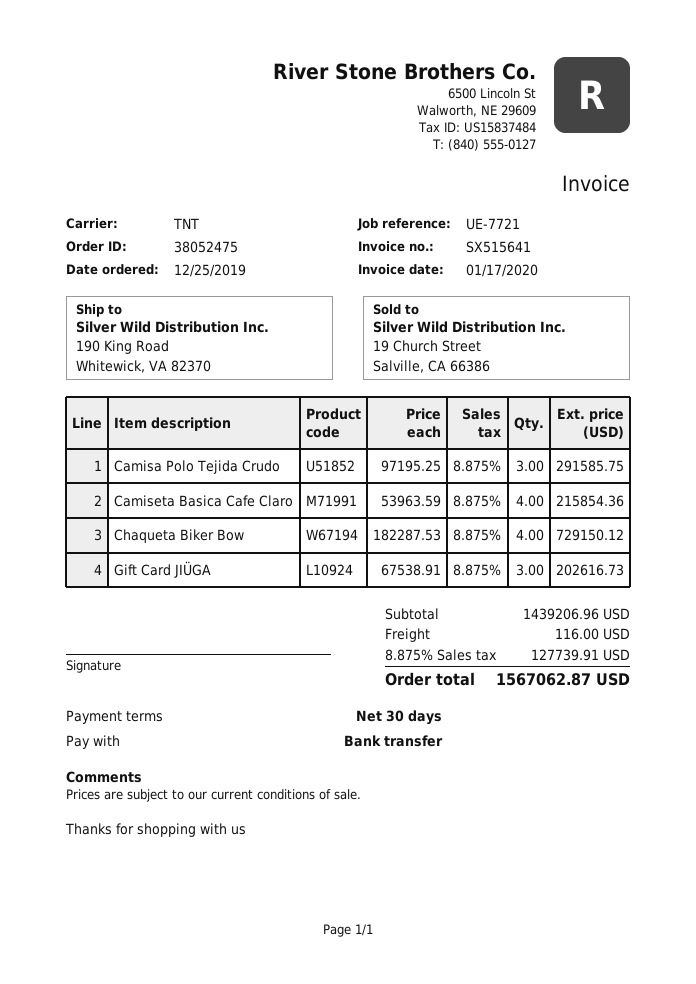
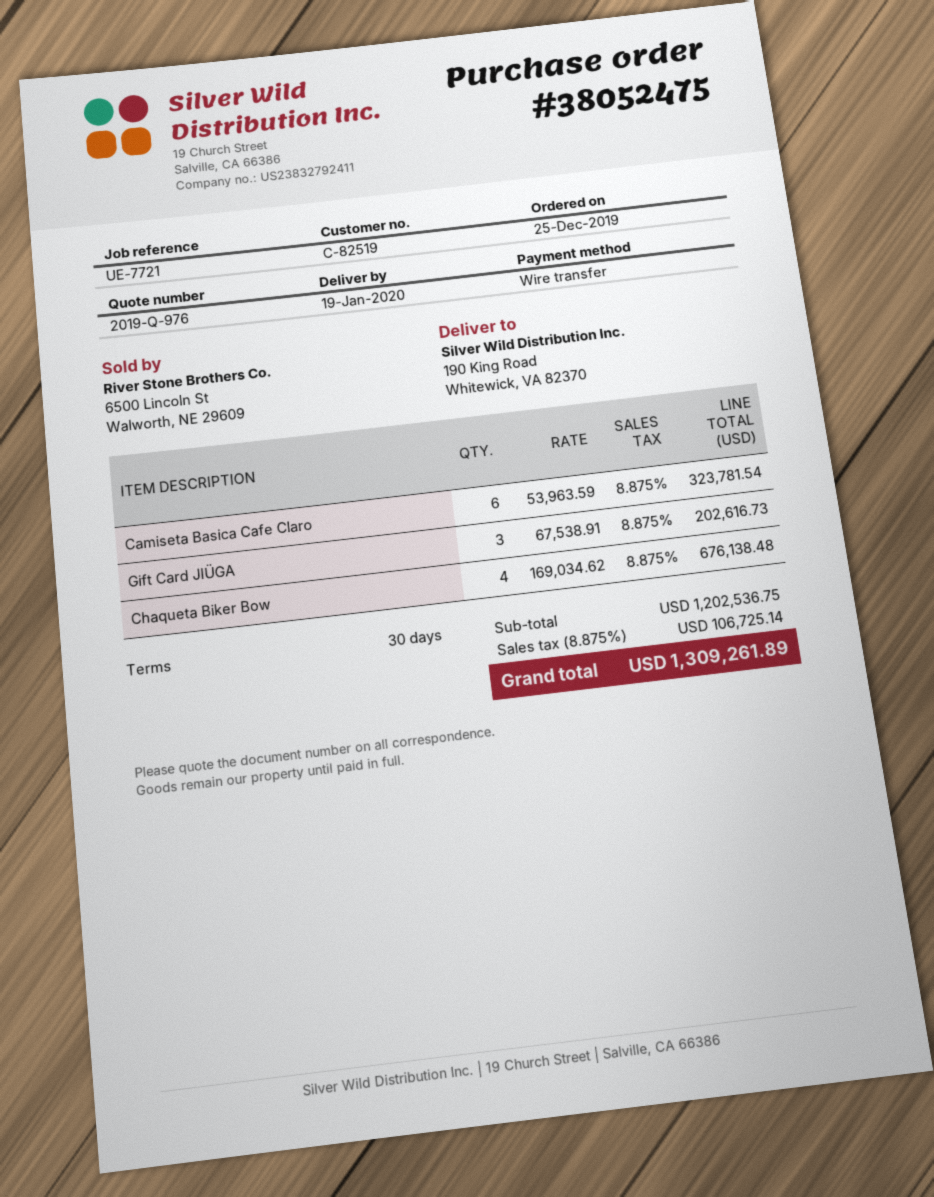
Camisa Polo Tejida Crudo: 3 x 97195.25 = 291585.75 -> none
Camiseta Basica Cafe Claro: 4 x 53963.59 = 215854.36 -> 6 x 53963.59 = 323781.54
Chaqueta Biker Bow: 4 x 182287.53 = 729150.12 -> 4 x 169034.62 = 676138.48
subtotal: 1439206.96 -> 1202536.75
shipping: 116.00 -> none
tax: 8.875% = 127739.91 -> 8.875% = 106725.14
total: 1567062.87 -> 1309261.89

